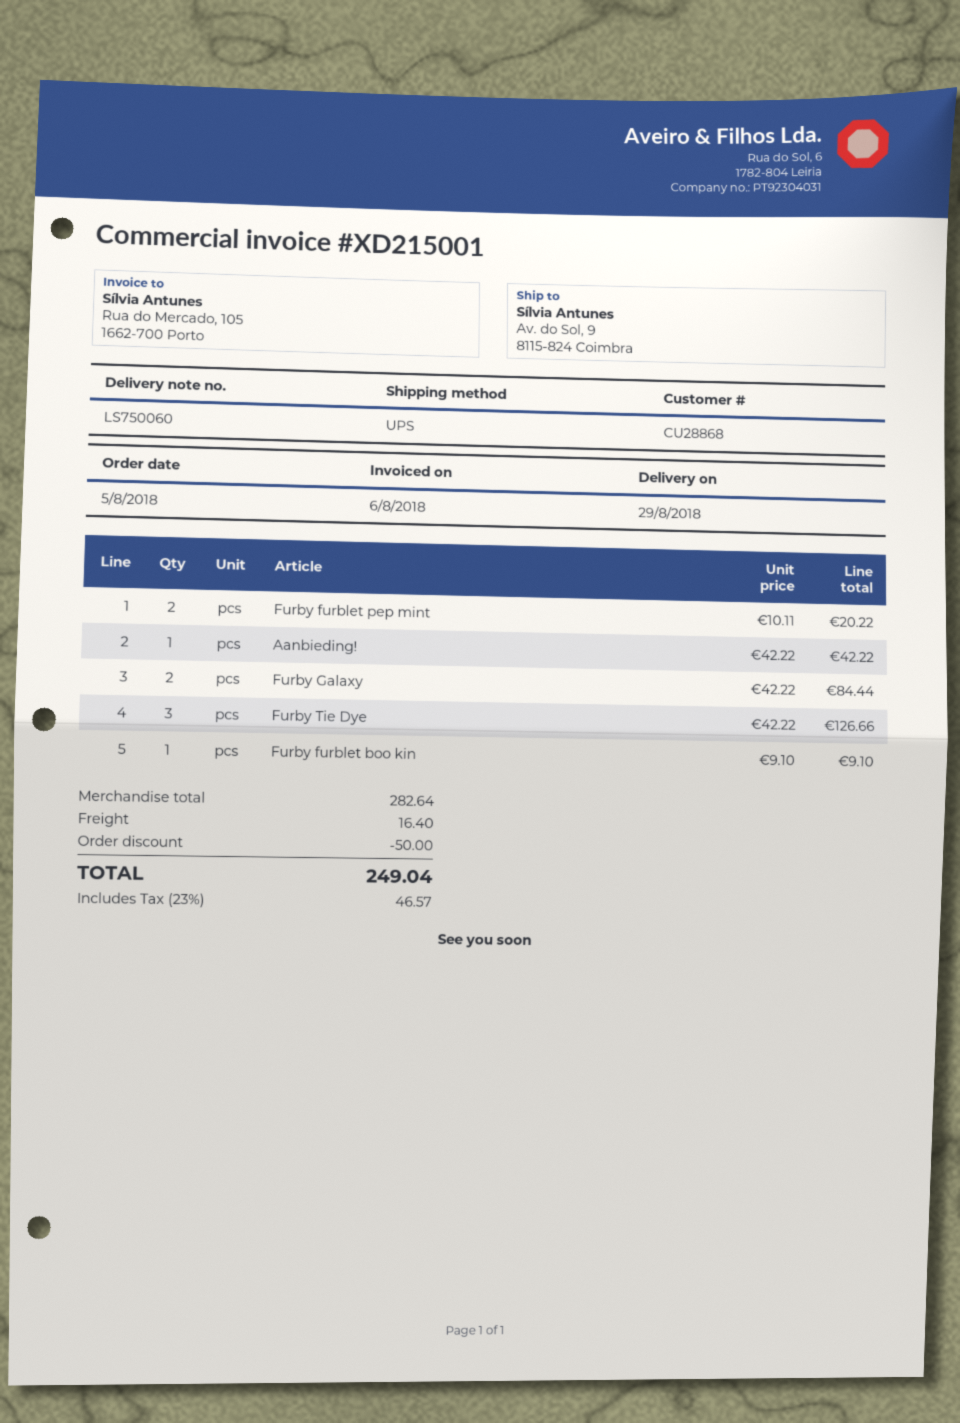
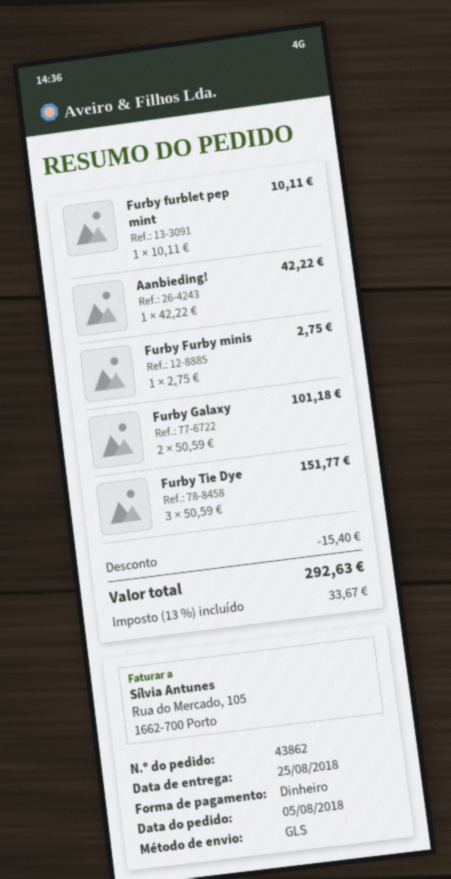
delivery date: 2018-08-29 -> 2018-08-25
shipping method: UPS -> GLS
Furby furblet pep mint: 2 x 10.11 = 20.22 -> 1 x 10.11 = 10.11
Furby Galaxy: 2 x 42.22 = 84.44 -> 2 x 50.59 = 101.18
Furby Tie Dye: 3 x 42.22 = 126.66 -> 3 x 50.59 = 151.77
Furby furblet boo kin: 1 x 9.10 = 9.10 -> none
Furby Furby minis: none -> 1 x 2.75 = 2.75
discount: 50.00 -> 15.40
shipping: 16.40 -> none
tax: 23% = 46.57 -> 13% = 33.67
total: 249.04 -> 292.63

